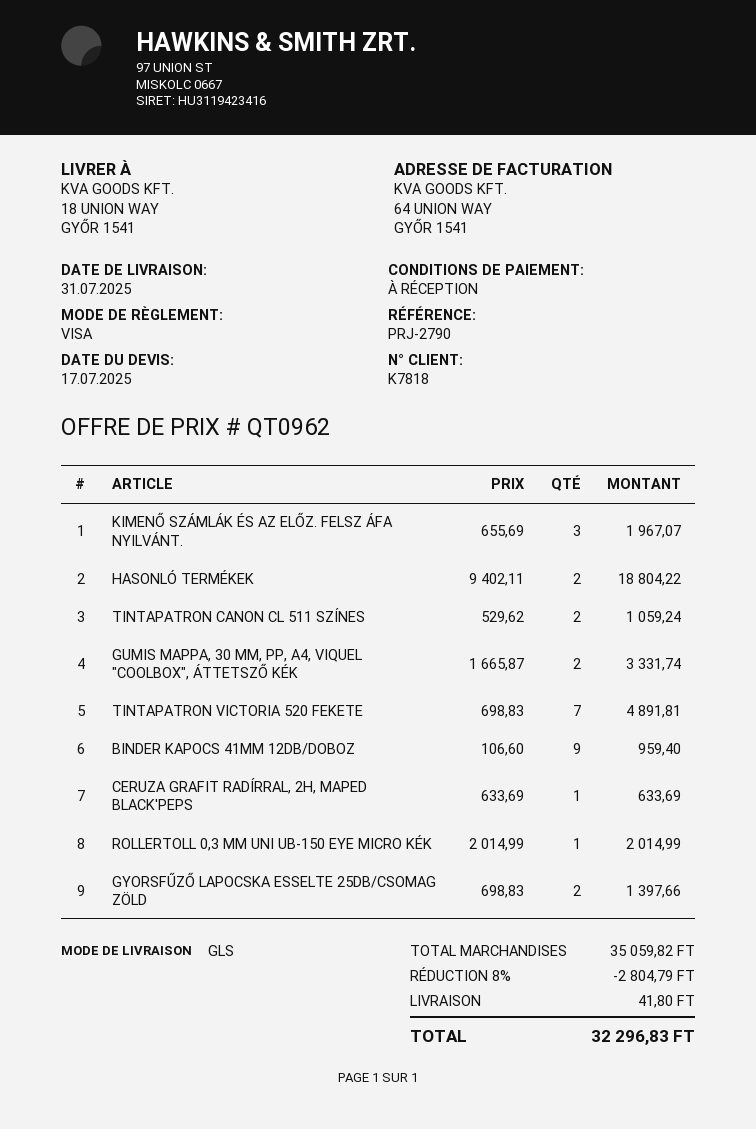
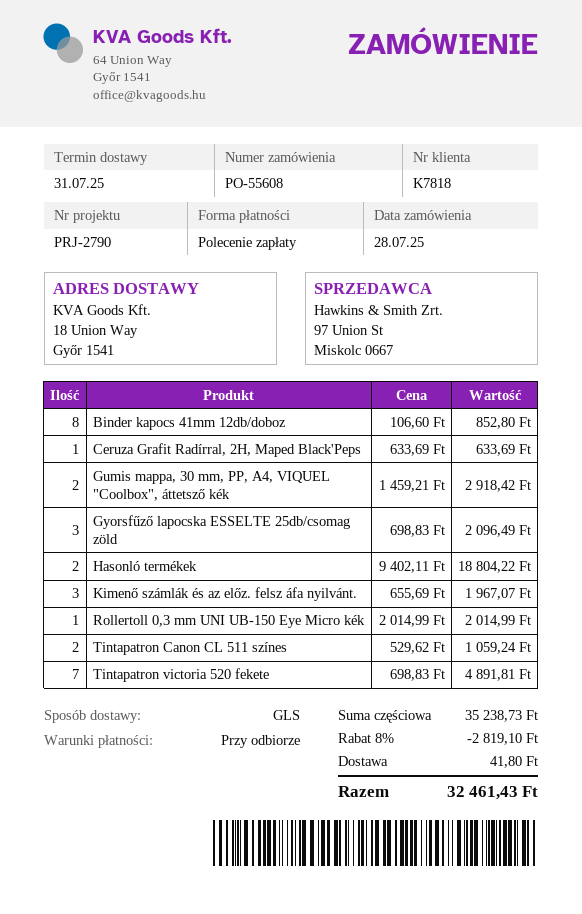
payment method: Visa -> direct debit
GUMIS MAPPA, 30 MM, PP, A4, VIQUEL "COOLBOX", ÁTTETSZŐ KÉK: 2 x 1665.87 = 3331.74 -> 2 x 1459.21 = 2918.42
BINDER KAPOCS 41MM 12DB/DOBOZ: 9 x 106.60 = 959.40 -> 8 x 106.60 = 852.80
GYORSFŰZŐ LAPOCSKA ESSELTE 25DB/CSOMAG ZÖLD: 2 x 698.83 = 1397.66 -> 3 x 698.83 = 2096.49
subtotal: 35059.82 -> 35238.73
discount: 8% = 2804.79 -> 8% = 2819.10
total: 32296.83 -> 32461.43

